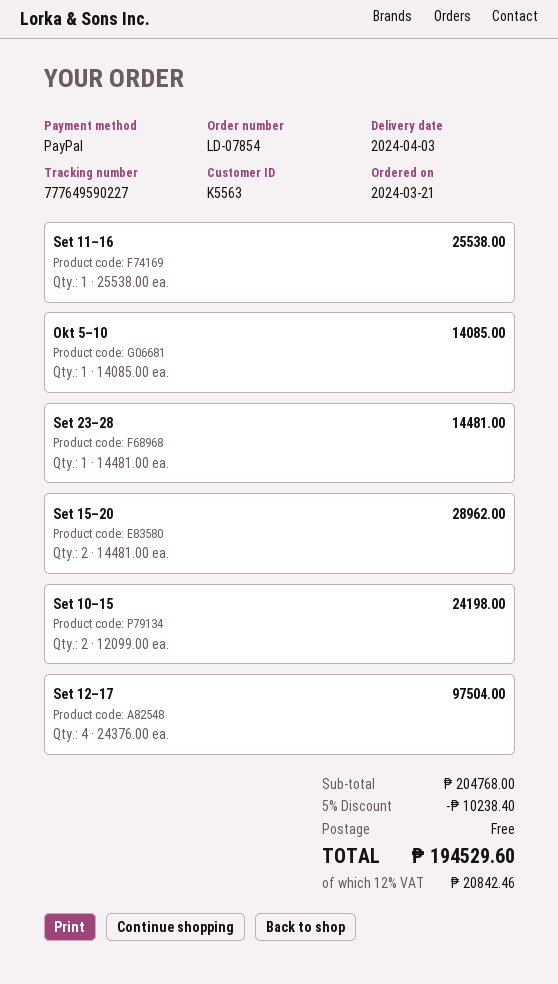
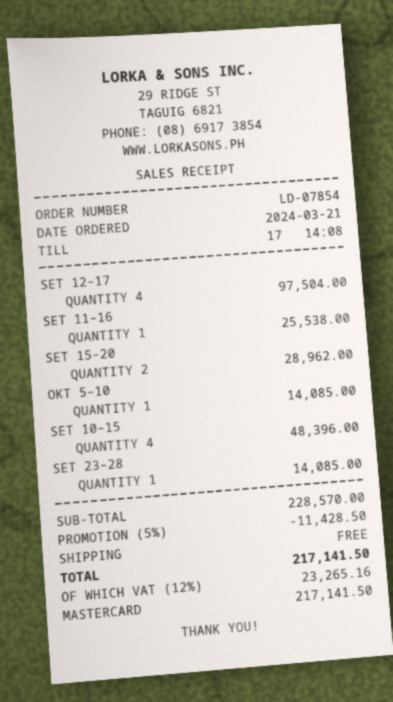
payment method: PayPal -> Mastercard
Set 23–28: 1 for 14481.00 -> 1 for 14085.00
Set 10–15: 2 for 24198.00 -> 4 for 48396.00
subtotal: 204768.00 -> 228570.00
discount: 5% = 10238.40 -> 5% = 11428.50
tax: 12% = 20842.46 -> 12% = 23265.16
total: 194529.60 -> 217141.50

